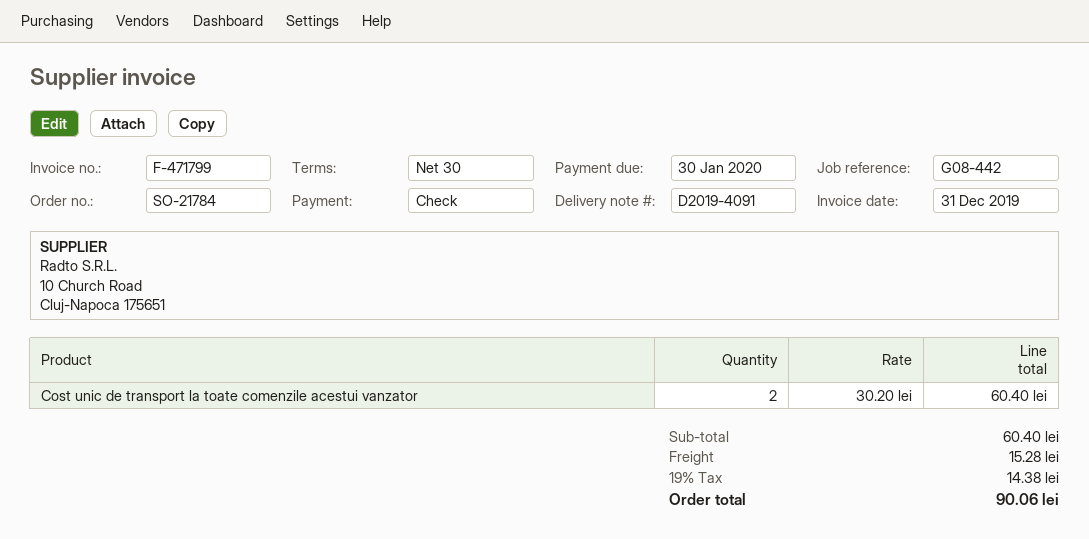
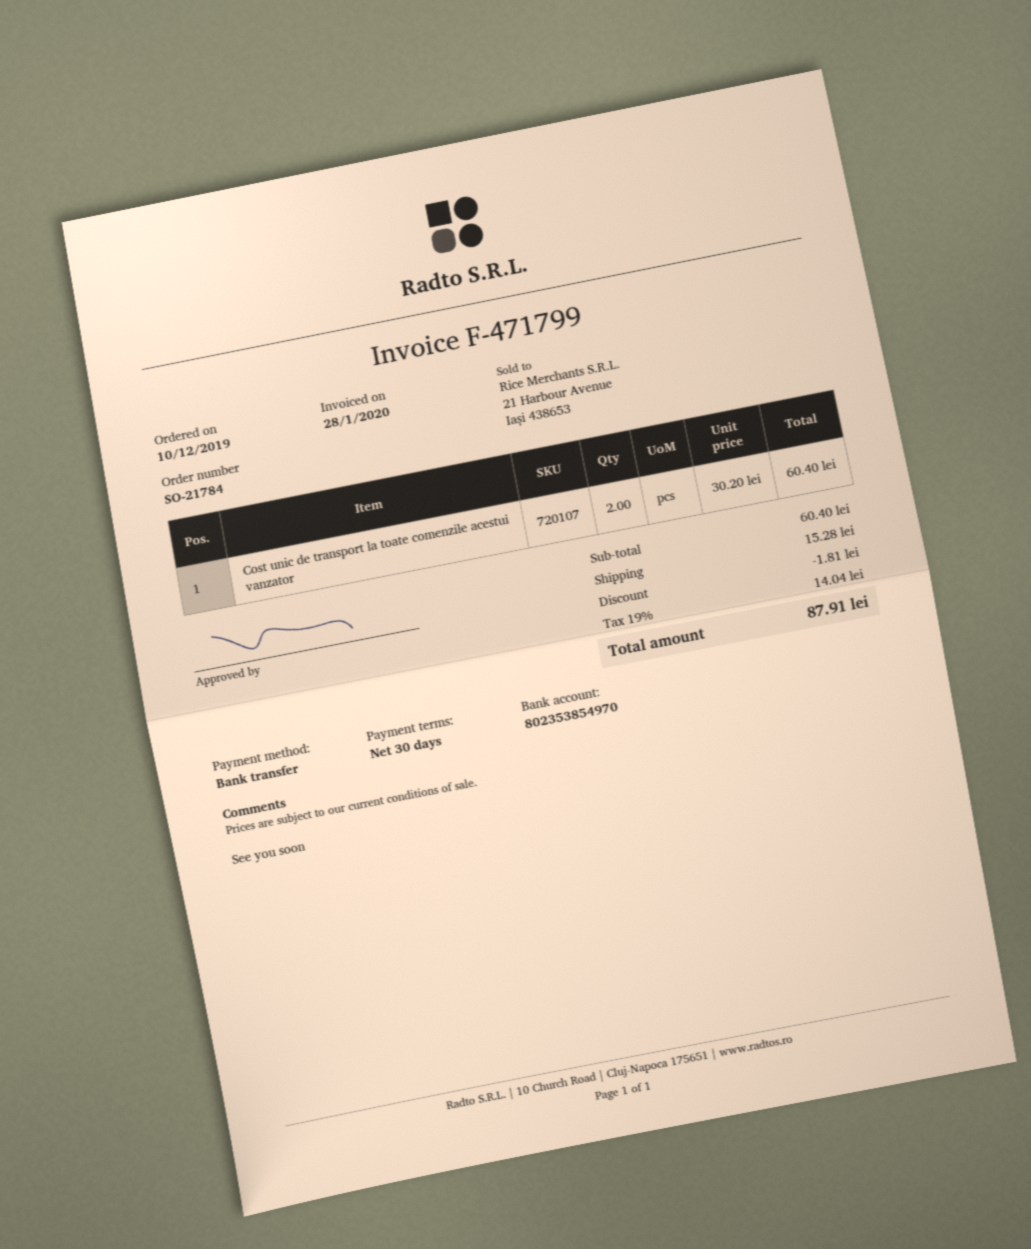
invoice date: 2019-12-31 -> 2020-01-28
payment method: cheque -> bank transfer
discount: none -> 1.81
tax: 19% = 14.38 -> 19% = 14.04
total: 90.06 -> 87.91

